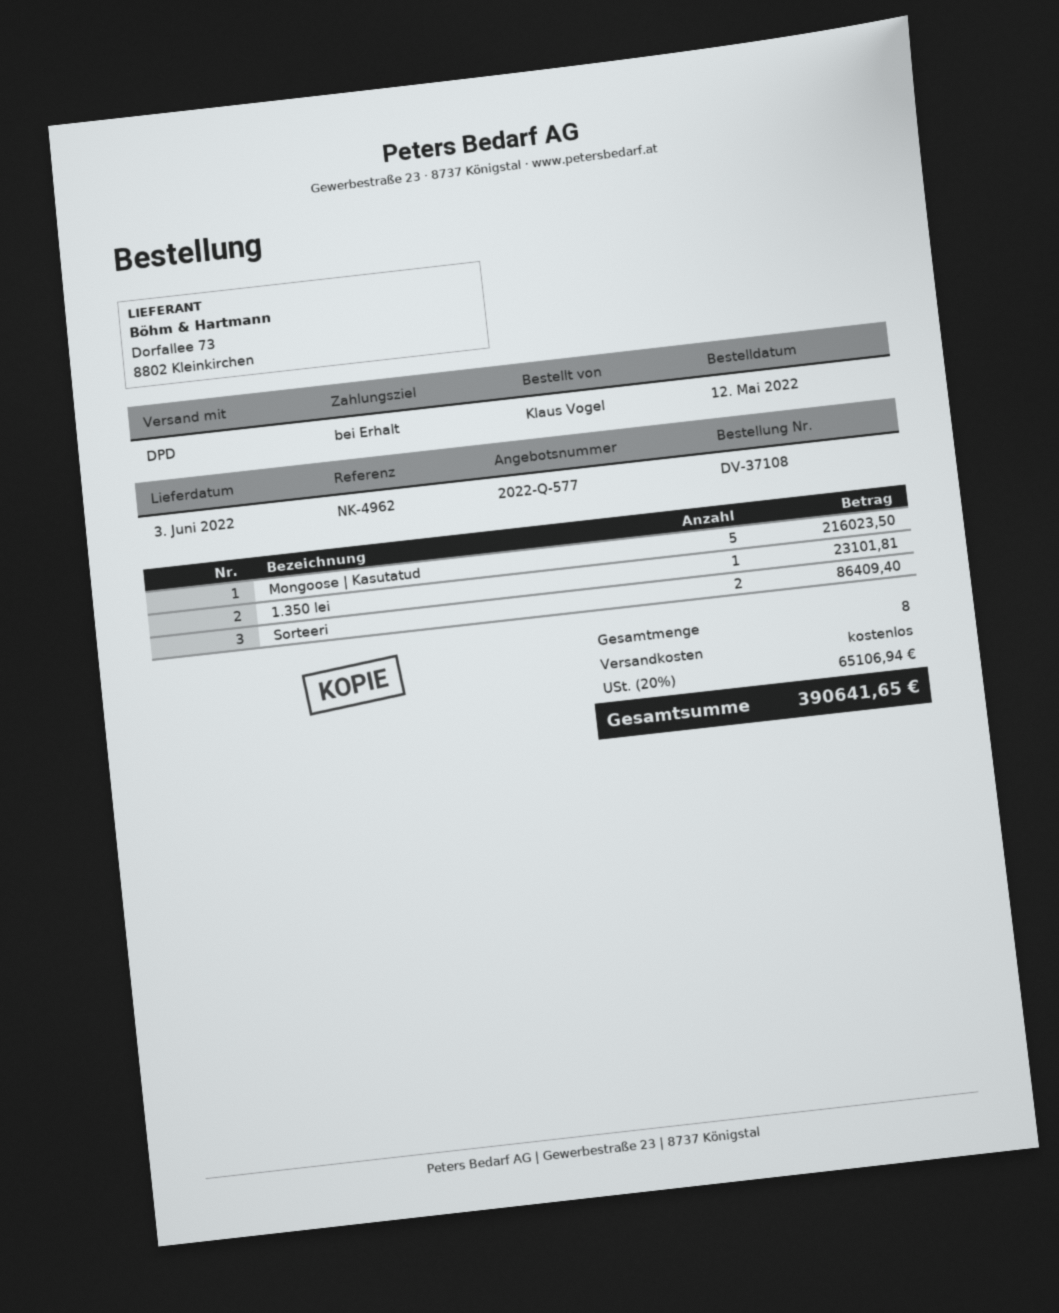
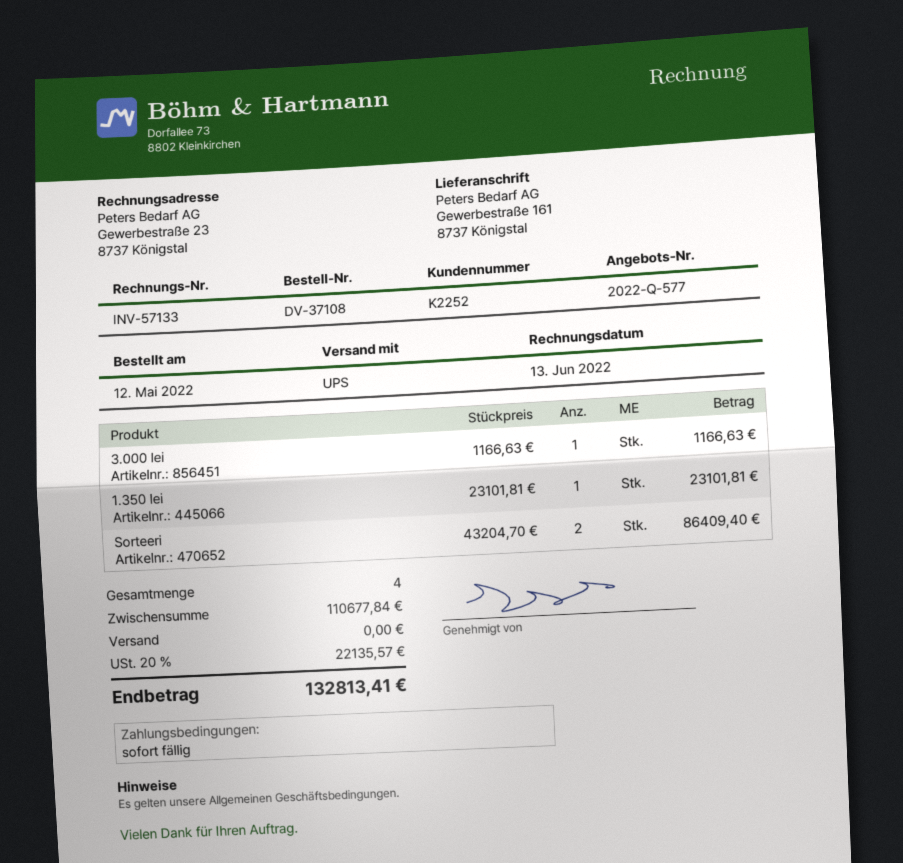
shipping method: DPD -> UPS
Mongoose | Kasutatud: 5 for 216023.50 -> none
3.000 lei: none -> 1 for 1166.63
total quantity: 8 -> 4
tax: 20% = 65106.94 -> 20% = 22135.57
total: 390641.65 -> 132813.41

